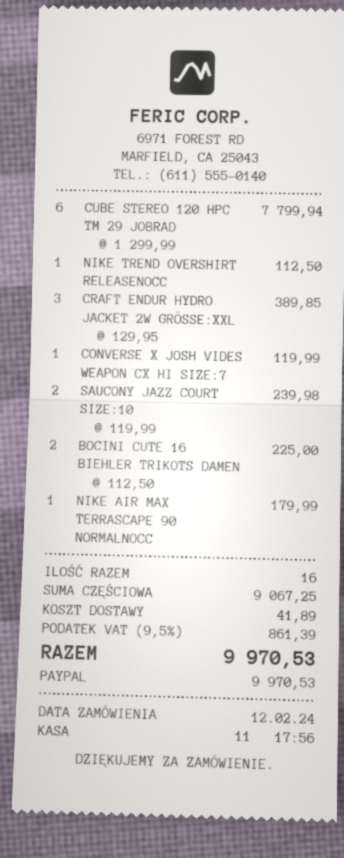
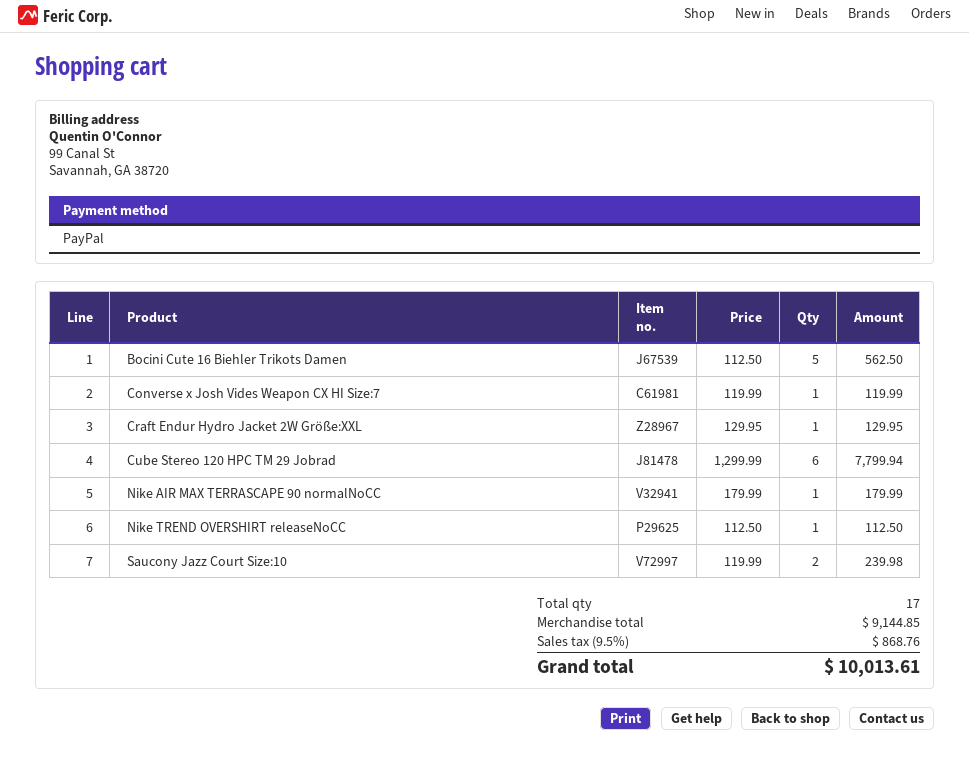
CRAFT ENDUR HYDRO JACKET 2W GRÖSSE:XXL: 3 x 129.95 = 389.85 -> 1 x 129.95 = 129.95
BOCINI CUTE 16 BIEHLER TRIKOTS DAMEN: 2 x 112.50 = 225.00 -> 5 x 112.50 = 562.50
total quantity: 16 -> 17
subtotal: 9067.25 -> 9144.85
shipping: 41.89 -> none
tax: 9.5% = 861.39 -> 9.5% = 868.76
total: 9970.53 -> 10013.61

